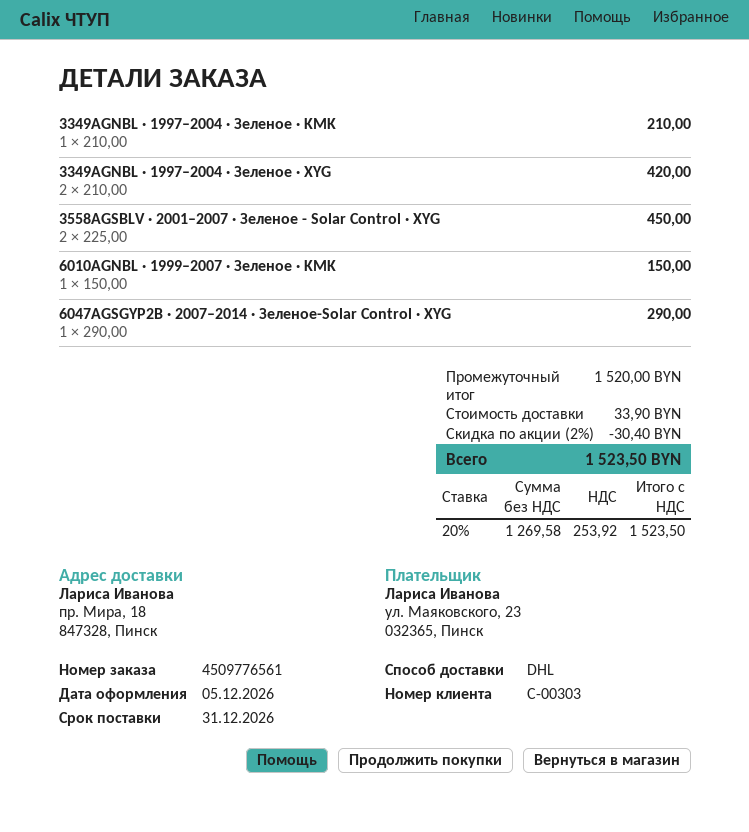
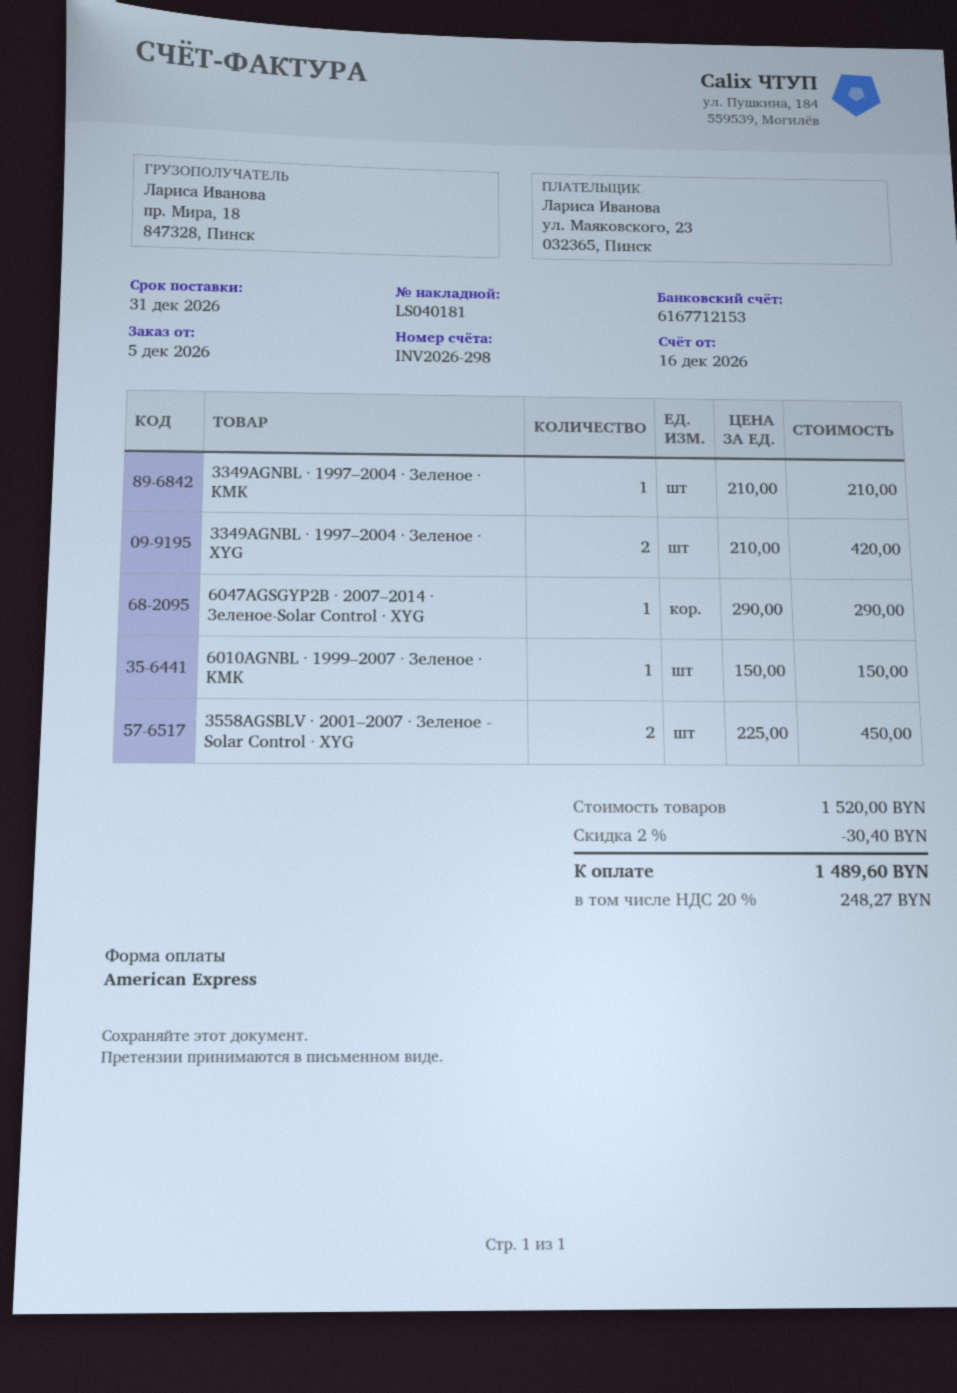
shipping: 33.90 -> none
tax: 20% = 253.92 -> 20% = 248.27
total: 1523.50 -> 1489.60

